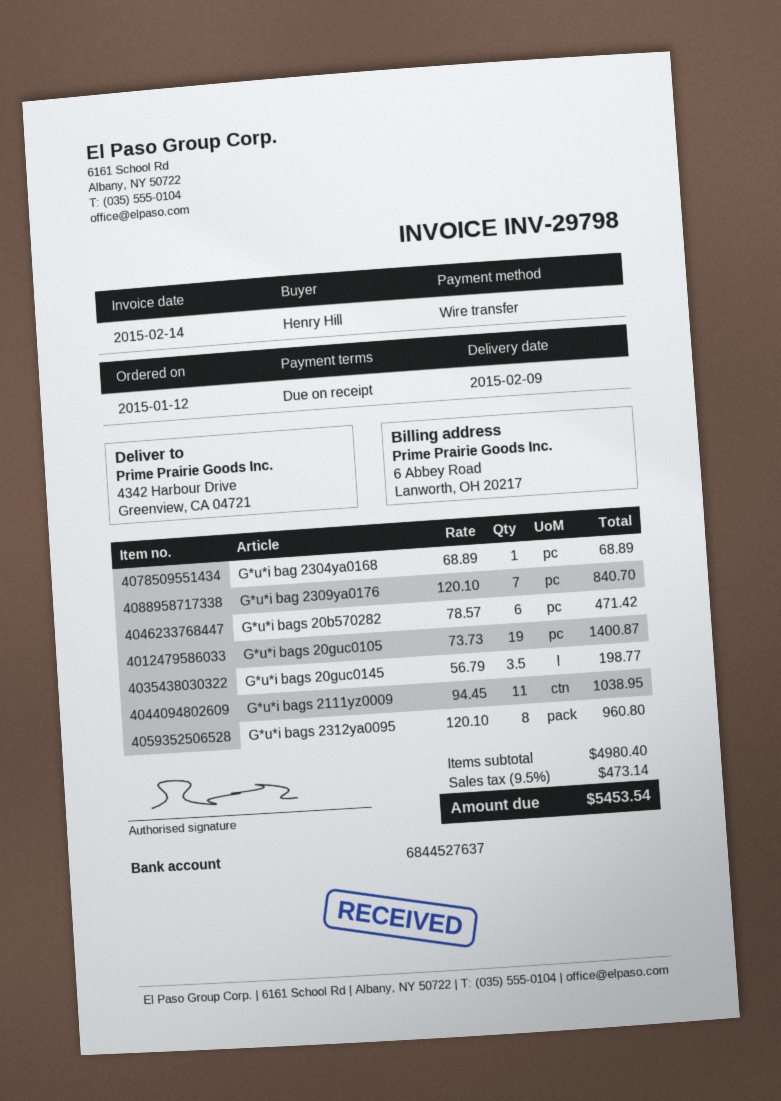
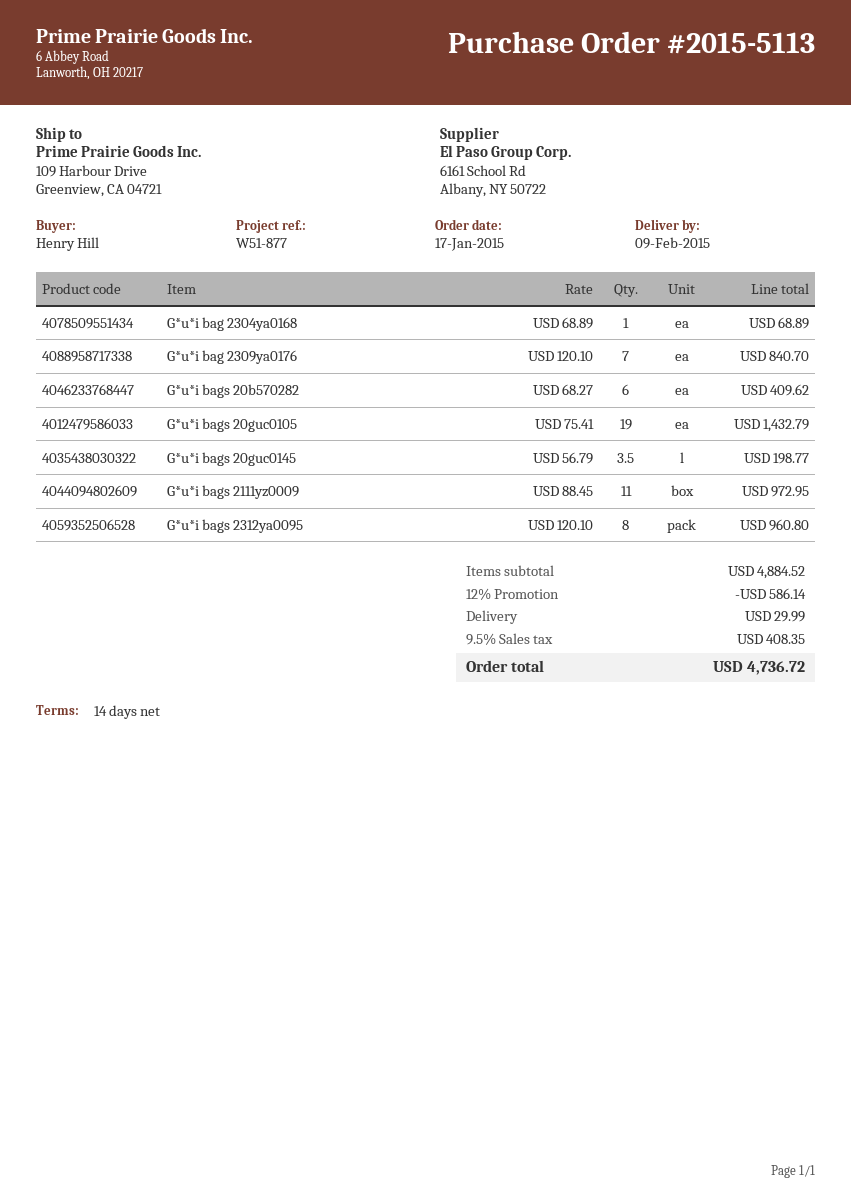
order date: 2015-01-12 -> 2015-01-17
payment terms: on receipt -> 14 days
ship to: 4342 Harbour Drive, Greenview, CA 04721 -> 109 Harbour Drive, Greenview, CA 04721
G*u*i bags 20b570282: 6 x 78.57 = 471.42 -> 6 x 68.27 = 409.62
G*u*i bags 20guc0105: 19 x 73.73 = 1400.87 -> 19 x 75.41 = 1432.79
G*u*i bags 2111yz0009: 11 x 94.45 = 1038.95 -> 11 x 88.45 = 972.95
subtotal: 4980.40 -> 4884.52
discount: none -> 12% = 586.14
shipping: none -> 29.99
tax: 9.5% = 473.14 -> 9.5% = 408.35
total: 5453.54 -> 4736.72

